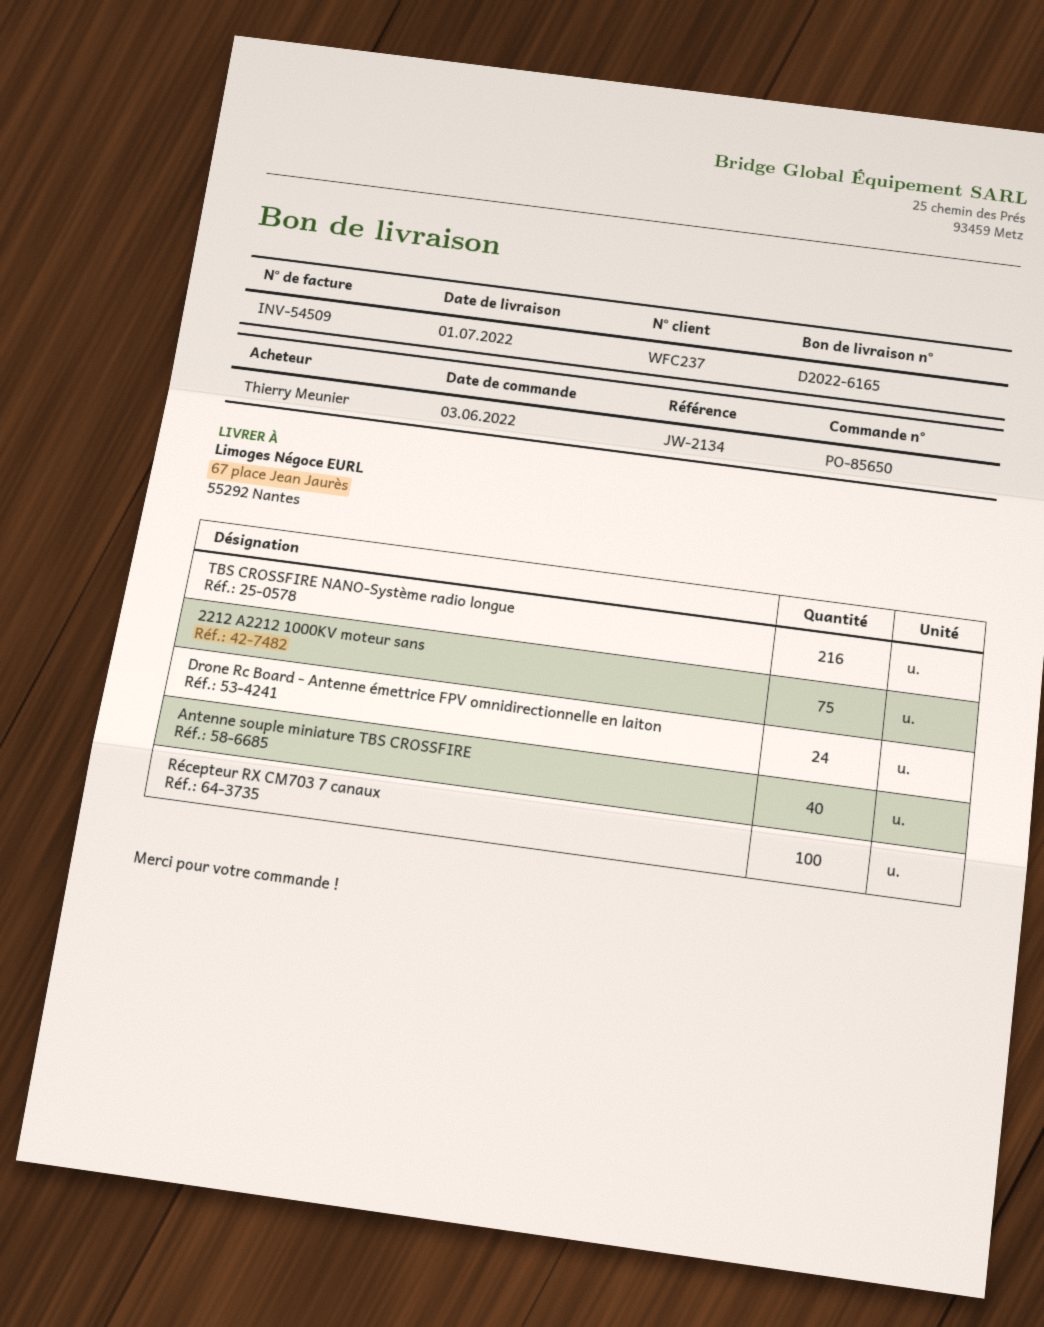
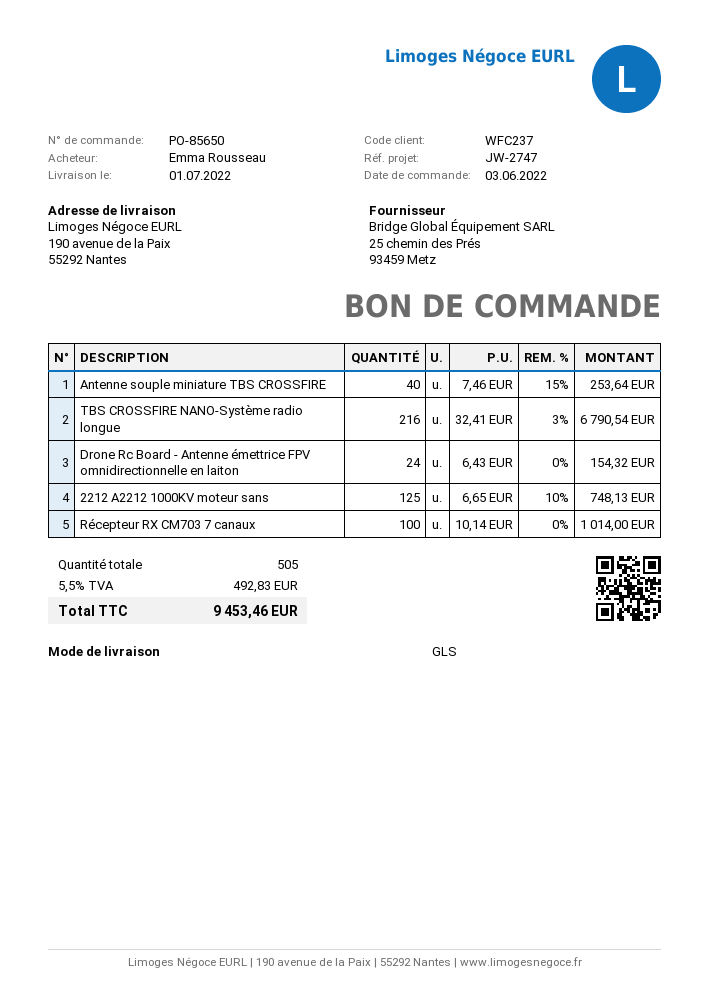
reference: JW-2134 -> JW-2747
ordered by: Thierry Meunier -> Emma Rousseau
ship to: 67 place Jean Jaurès, 55292 Nantes -> 190 avenue de la Paix, 55292 Nantes
2212 A2212 1000KV moteur sans: 75 -> 125

